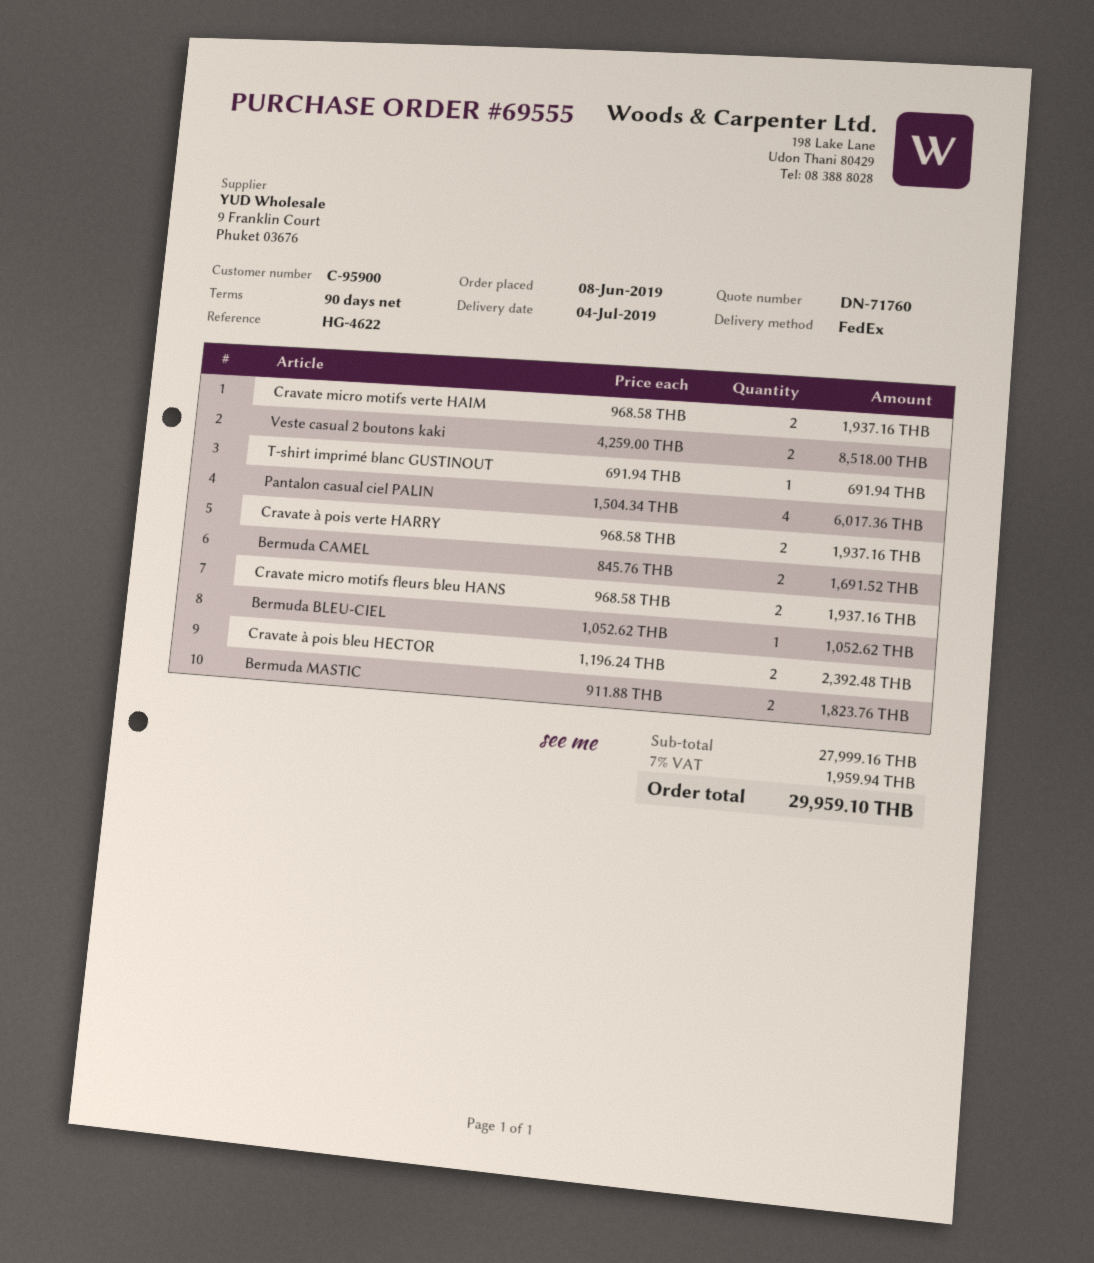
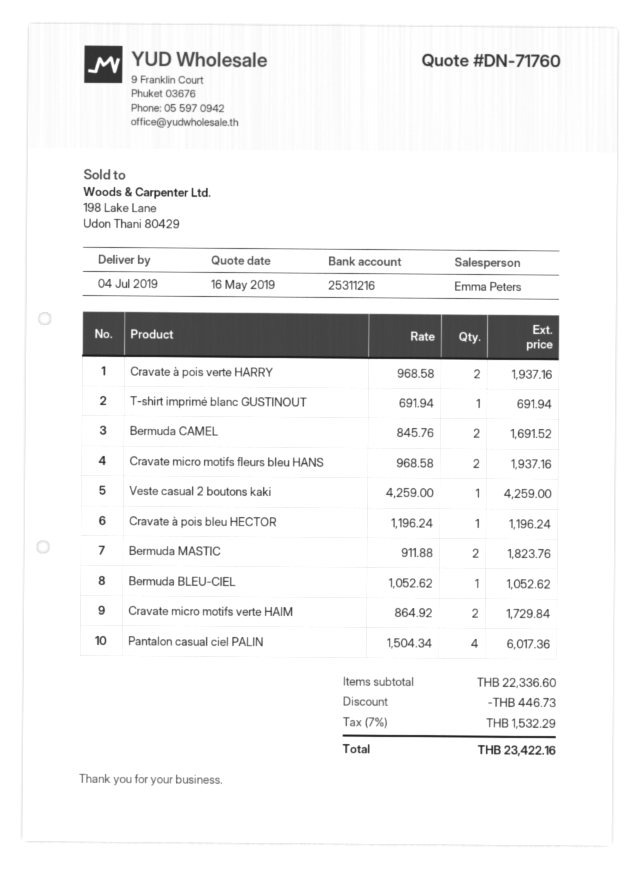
Cravate micro motifs verte HAIM: 2 x 968.58 = 1937.16 -> 2 x 864.92 = 1729.84
Veste casual 2 boutons kaki: 2 x 4259.00 = 8518.00 -> 1 x 4259.00 = 4259.00
Cravate à pois bleu HECTOR: 2 x 1196.24 = 2392.48 -> 1 x 1196.24 = 1196.24
subtotal: 27999.16 -> 22336.60
discount: none -> 446.73
tax: 7% = 1959.94 -> 7% = 1532.29
total: 29959.10 -> 23422.16

